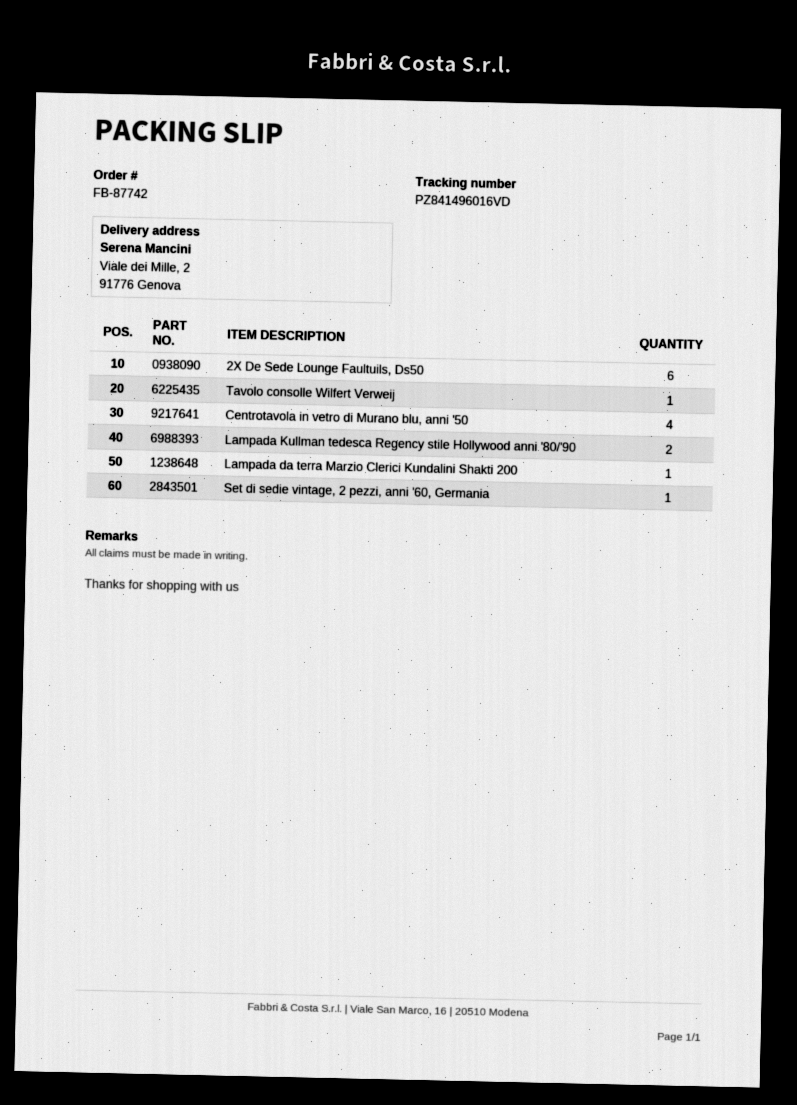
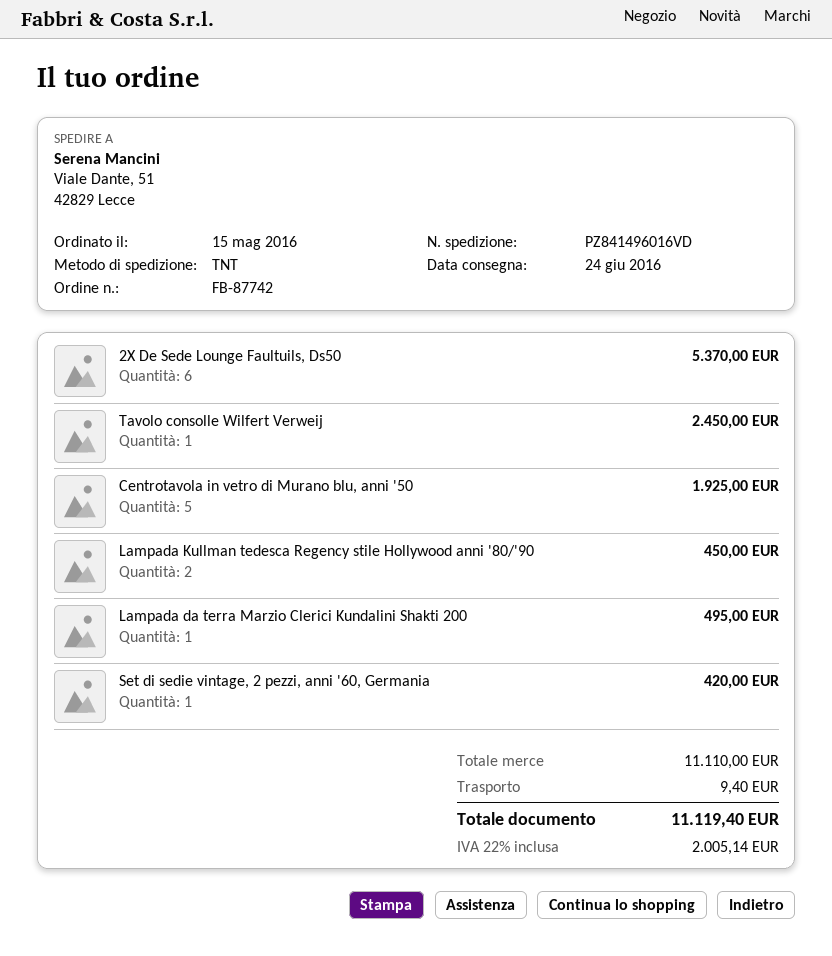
ship to: Viale dei Mille, 2, 91776 Genova -> Viale Dante, 51, 42829 Lecce
Centrotavola in vetro di Murano blu, anni '50: 4 -> 5

